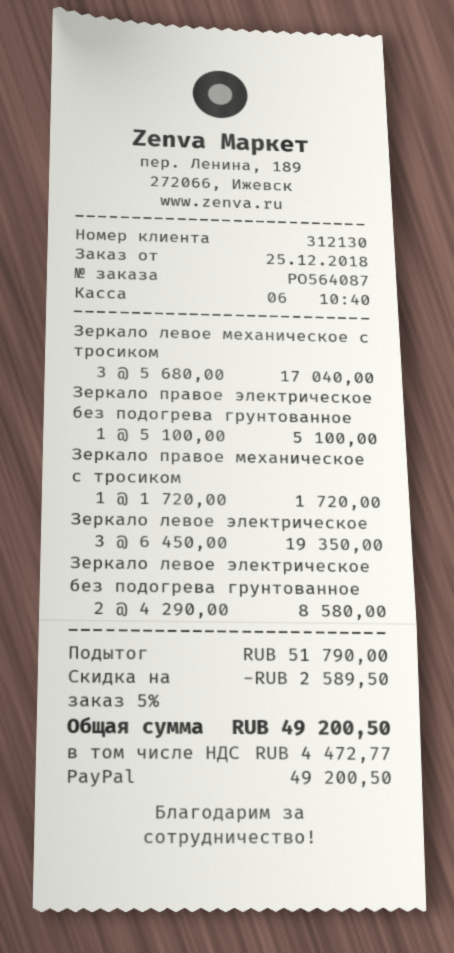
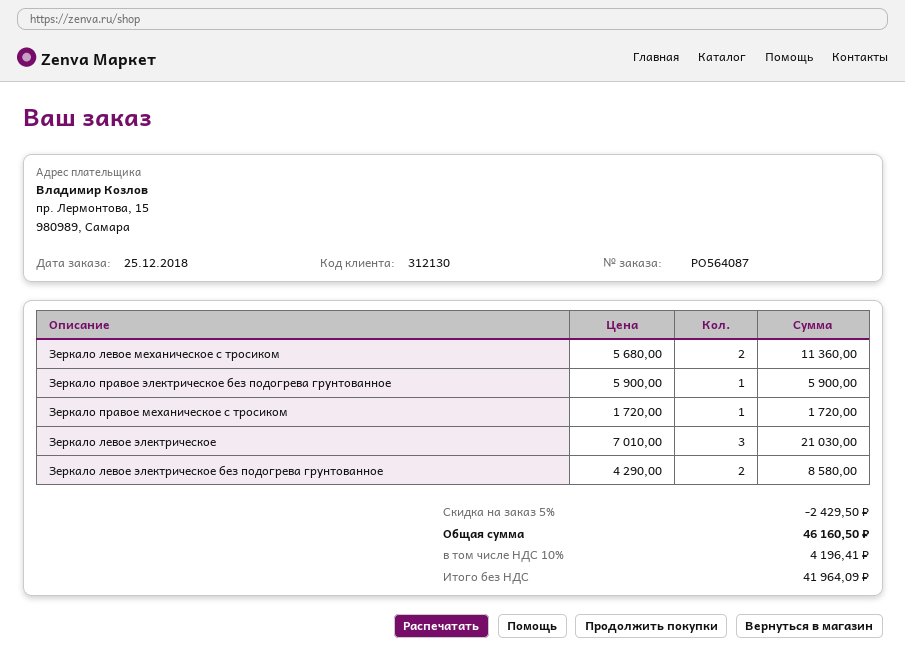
Зеркало левое механическое с тросиком: 3 x 5680.00 = 17040.00 -> 2 x 5680.00 = 11360.00
Зеркало правое электрическое без подогрева грунтованное: 1 x 5100.00 = 5100.00 -> 1 x 5900.00 = 5900.00
Зеркало левое электрическое: 3 x 6450.00 = 19350.00 -> 3 x 7010.00 = 21030.00
discount: 5% = 2589.50 -> 5% = 2429.50
tax: 4472.77 -> 4196.41
total: 49200.50 -> 46160.50

